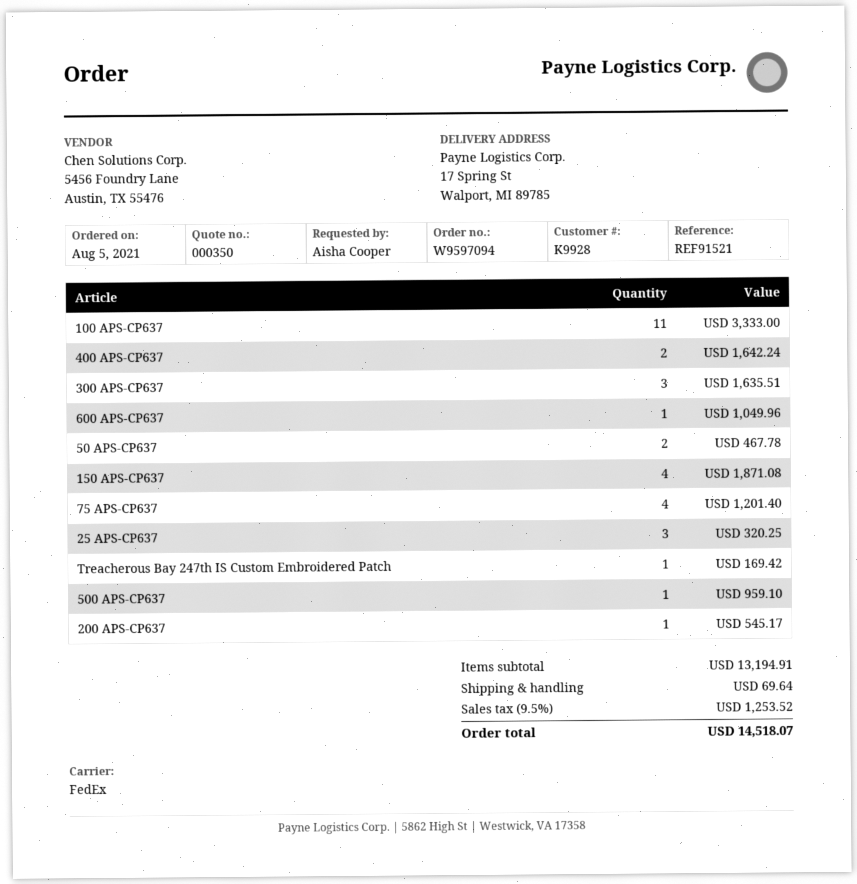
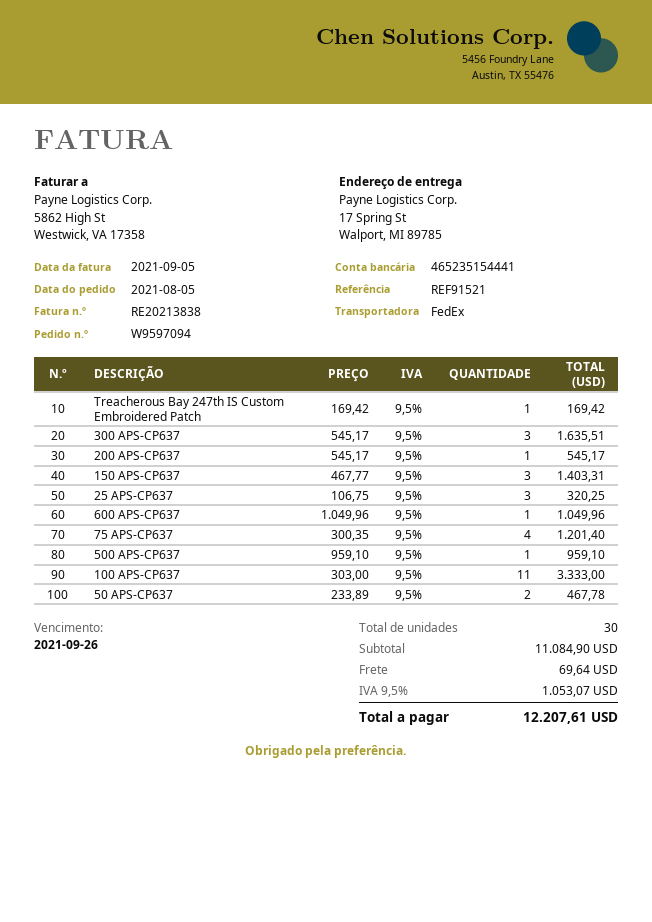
400 APS-CP637: 2 for 1642.24 -> none
150 APS-CP637: 4 for 1871.08 -> 3 for 1403.31
subtotal: 13194.91 -> 11084.90
tax: 9.5% = 1253.52 -> 9.5% = 1053.07
total: 14518.07 -> 12207.61

